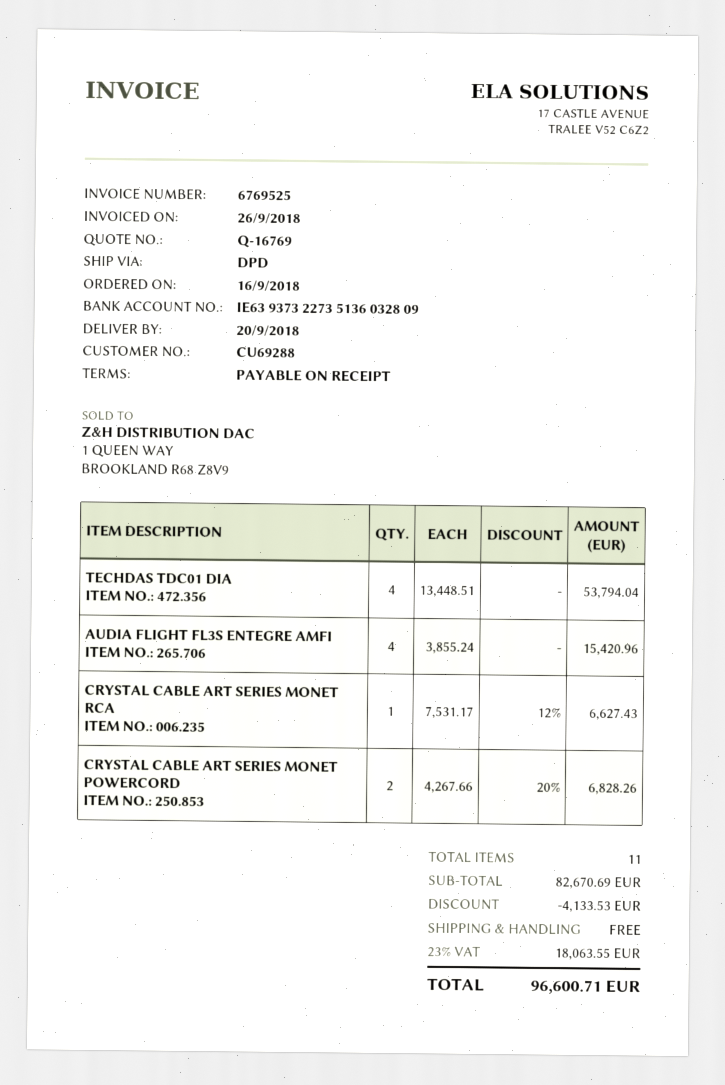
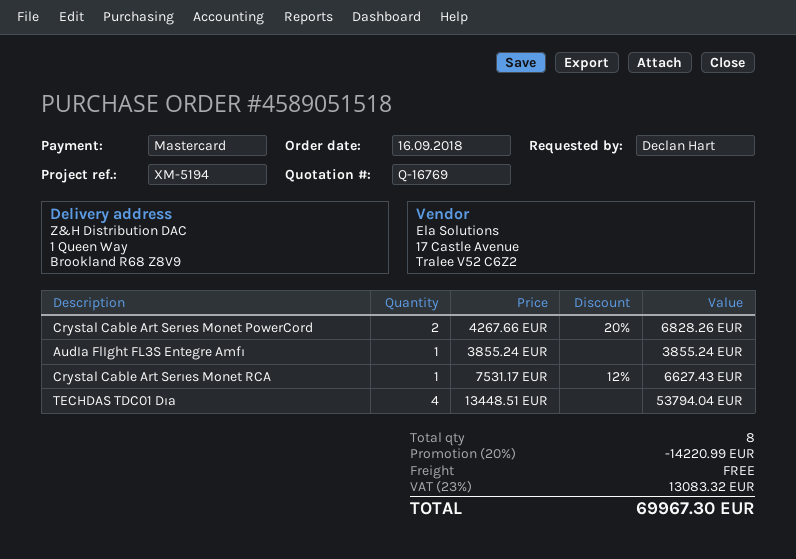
AUDIA FLIGHT FL3S ENTEGRE AMFI: 4 x 3855.24 = 15420.96 -> 1 x 3855.24 = 3855.24
total quantity: 11 -> 8
discount: 4133.53 -> 14220.99
tax: 23% = 18063.55 -> 23% = 13083.32
total: 96600.71 -> 69967.30

